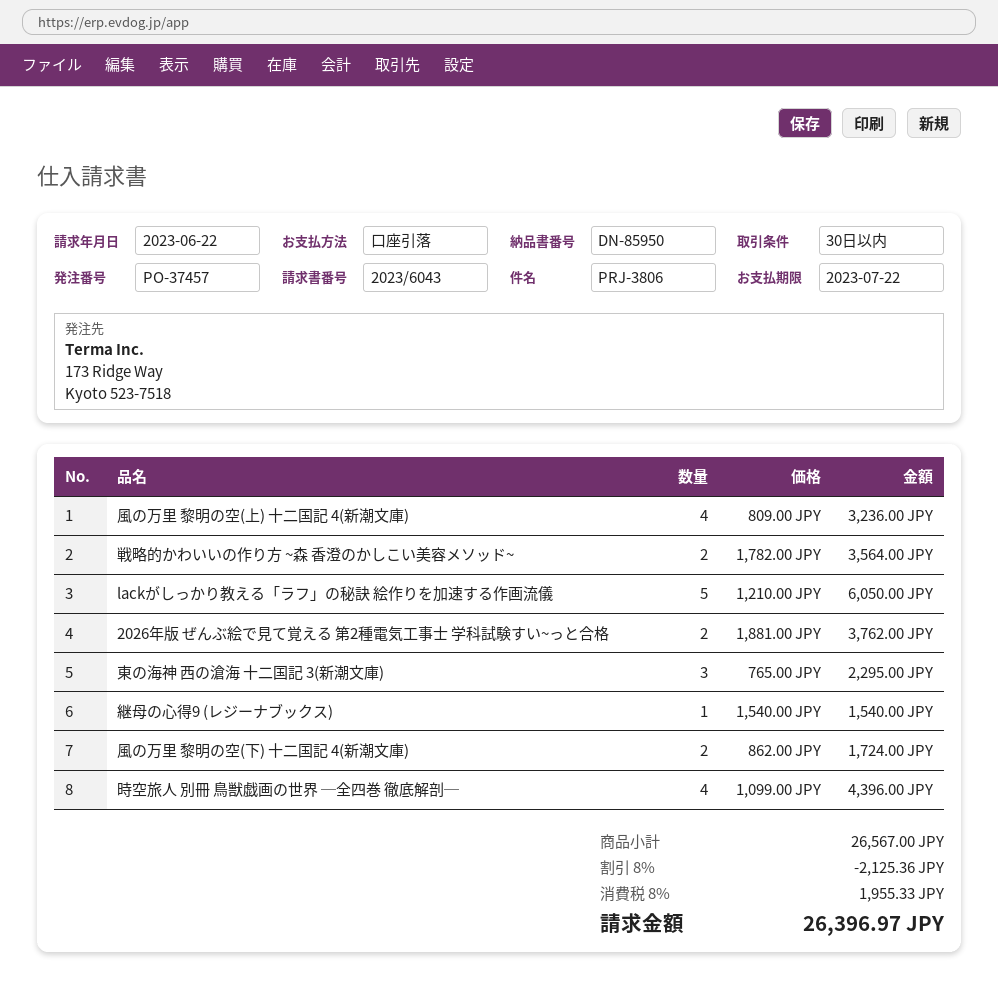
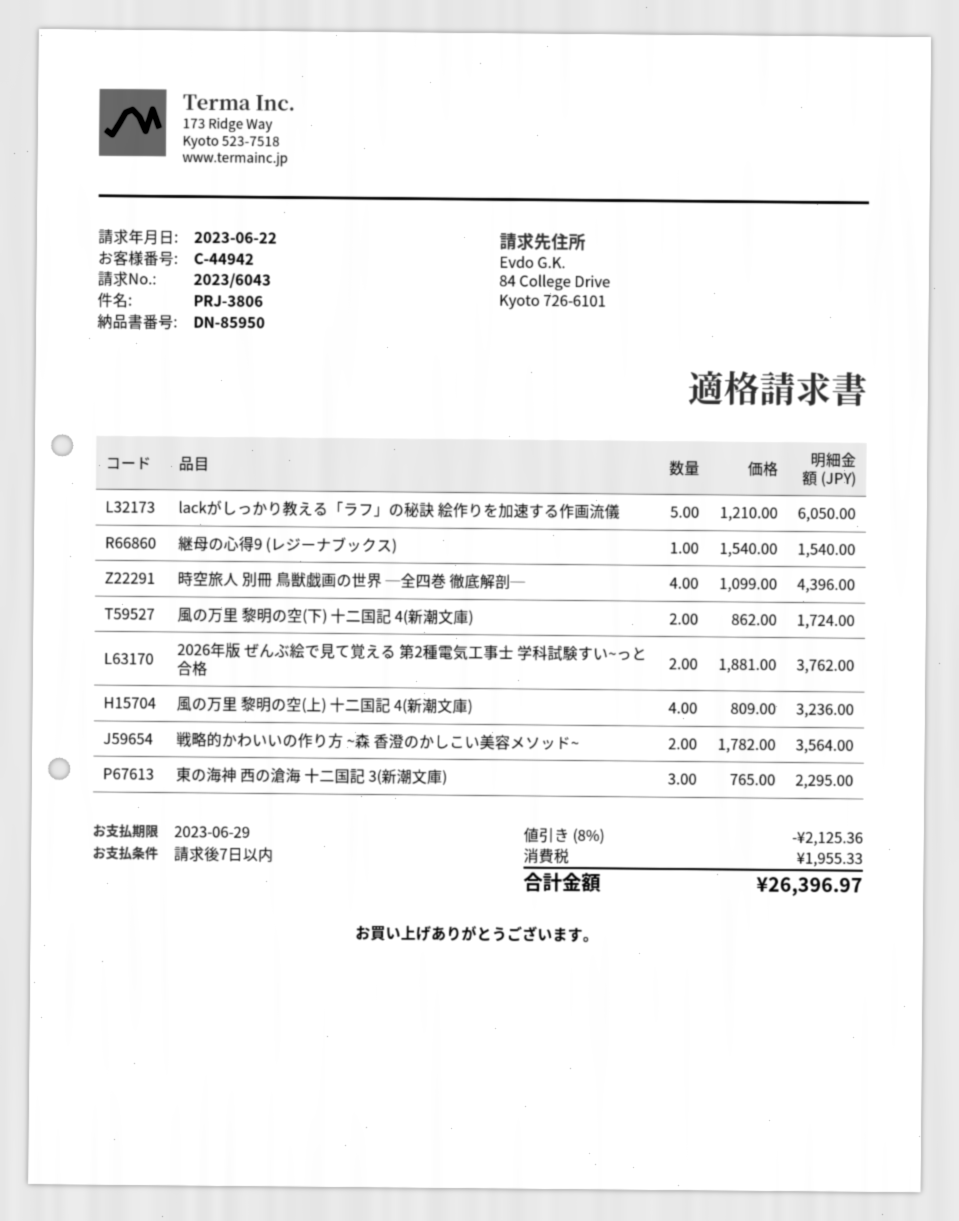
payment terms: 30 days -> 7 days
due date: 2023-07-22 -> 2023-06-29

